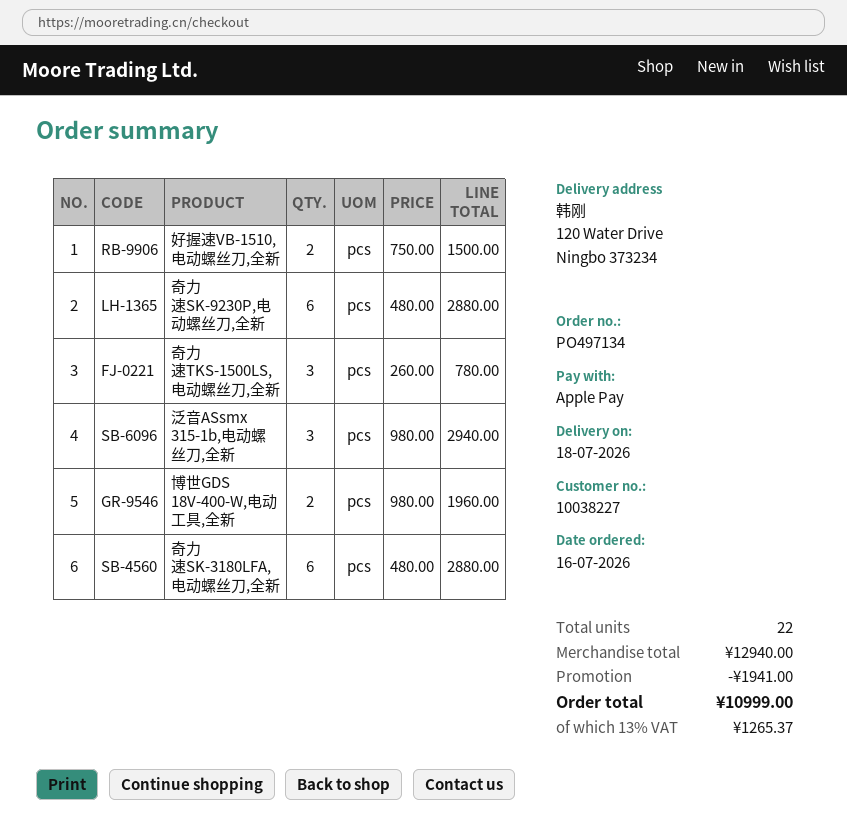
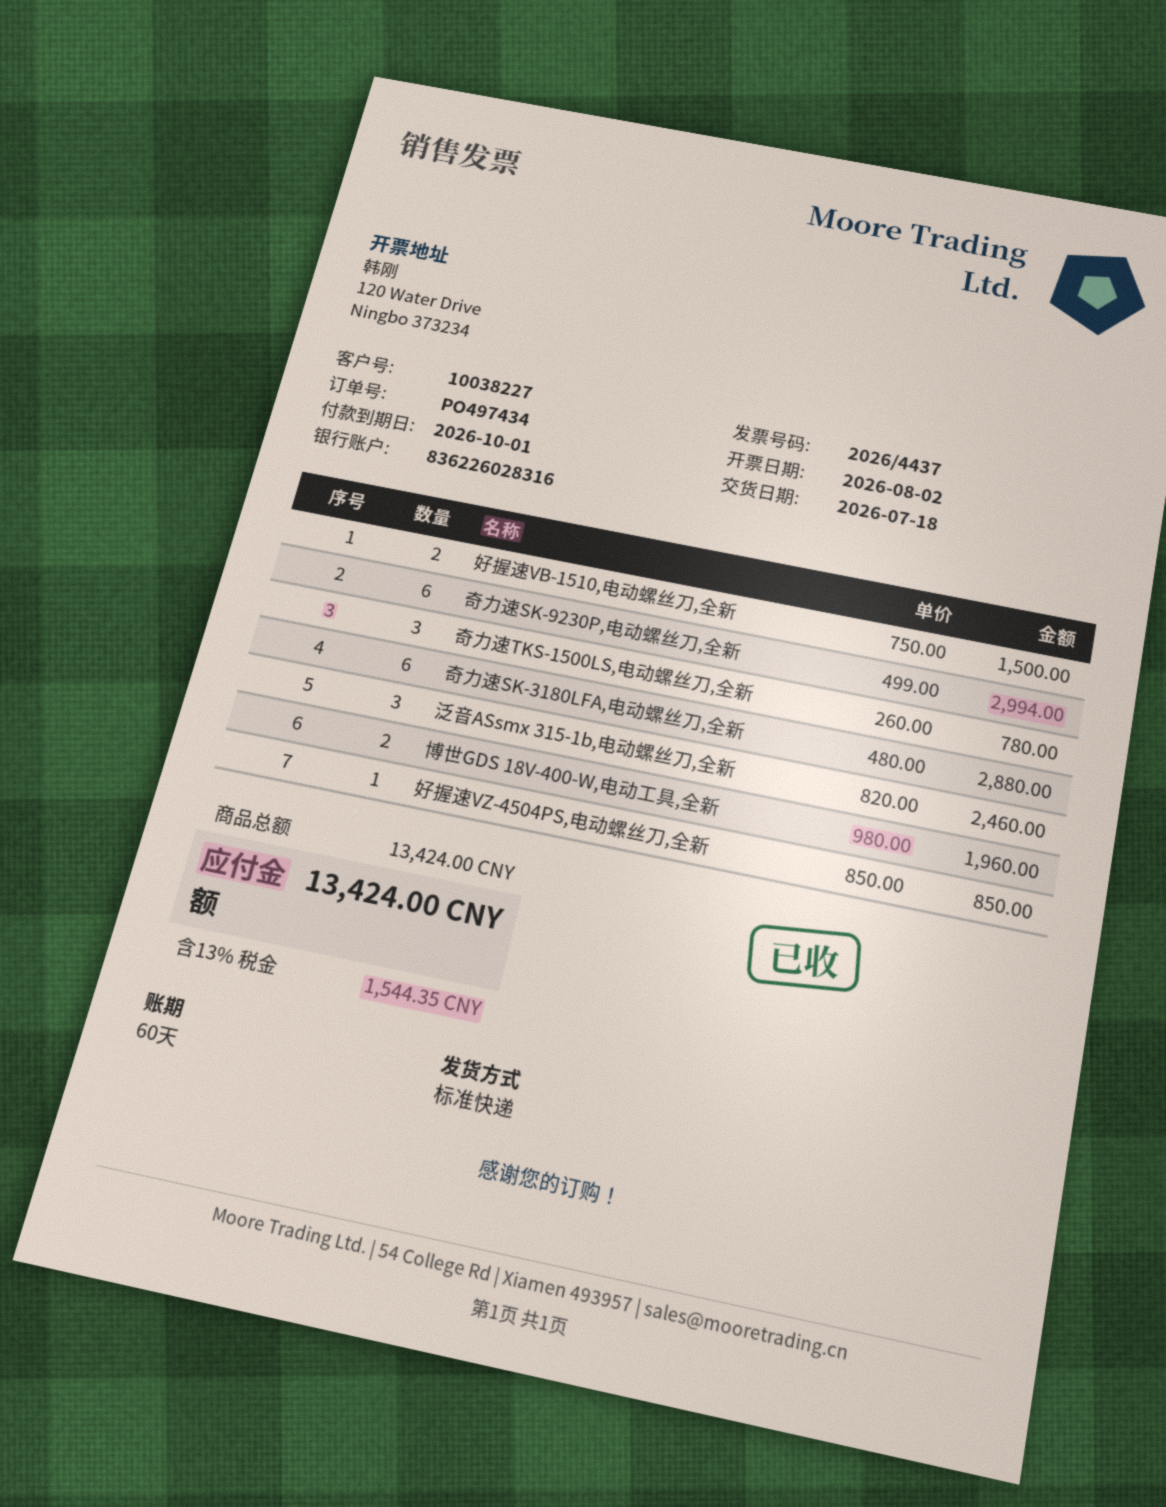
order number: PO497134 -> PO497434
奇力速SK-9230P,电动螺丝刀,全新: 6 x 480.00 = 2880.00 -> 6 x 499.00 = 2994.00
泛音ASsmx 315-1b,电动螺丝刀,全新: 3 x 980.00 = 2940.00 -> 3 x 820.00 = 2460.00
好握速VZ-4504PS,电动螺丝刀,全新: none -> 1 x 850.00 = 850.00
subtotal: 12940.00 -> 13424.00
discount: 1941.00 -> none
tax: 13% = 1265.37 -> 13% = 1544.35
total: 10999.00 -> 13424.00

